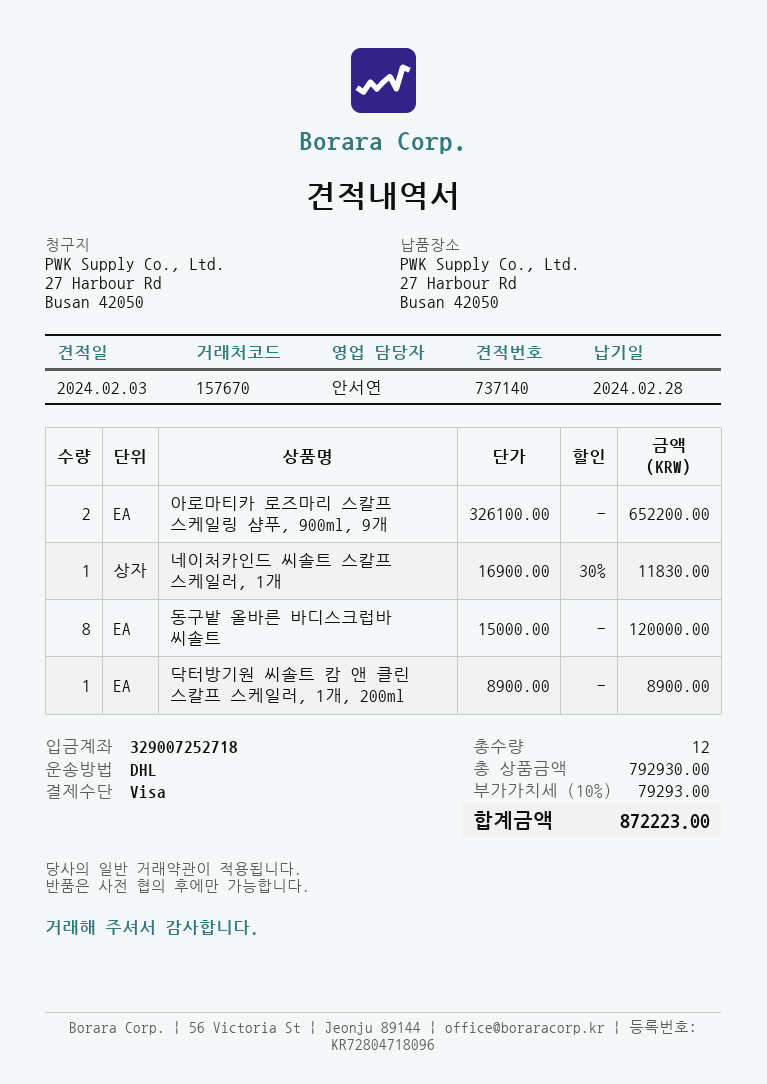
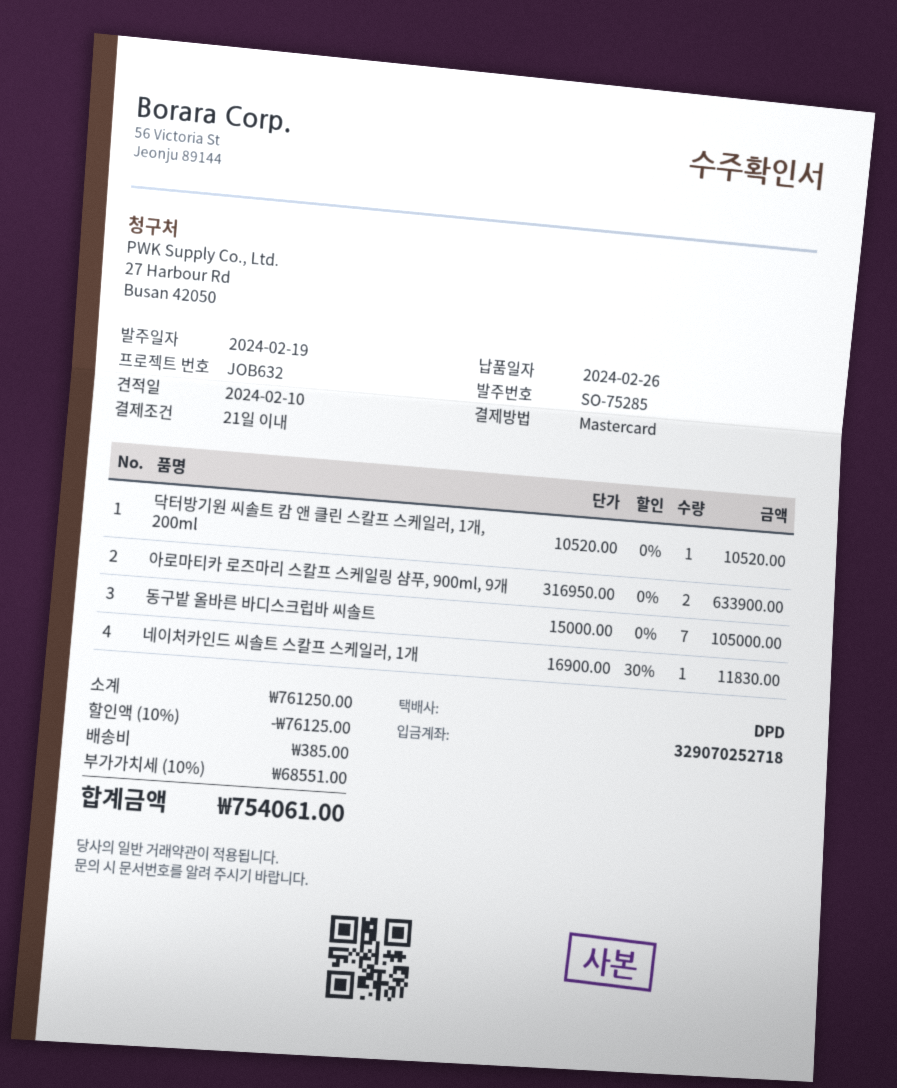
quote date: 2024-02-03 -> 2024-02-10
delivery date: 2024-02-28 -> 2024-02-26
payment method: Visa -> Mastercard
bank account: 329007252718 -> 329070252718
shipping method: DHL -> DPD
아로마티카 로즈마리 스칼프 스케일링 샴푸, 900ml, 9개: 2 x 326100.00 = 652200.00 -> 2 x 316950.00 = 633900.00
동구밭 올바른 바디스크럽바 씨솔트: 8 x 15000.00 = 120000.00 -> 7 x 15000.00 = 105000.00
닥터방기원 씨솔트 캄 앤 클린 스칼프 스케일러, 1개, 200ml: 1 x 8900.00 = 8900.00 -> 1 x 10520.00 = 10520.00
subtotal: 792930.00 -> 761250.00
discount: none -> 10% = 76125.00
shipping: none -> 385.00
tax: 10% = 79293.00 -> 10% = 68551.00
total: 872223.00 -> 754061.00

